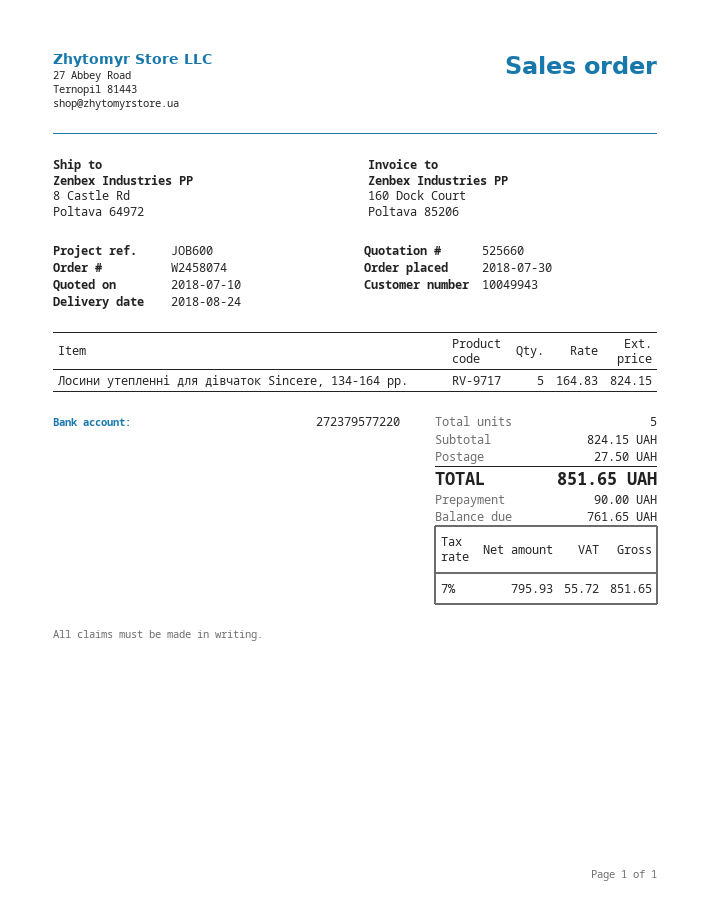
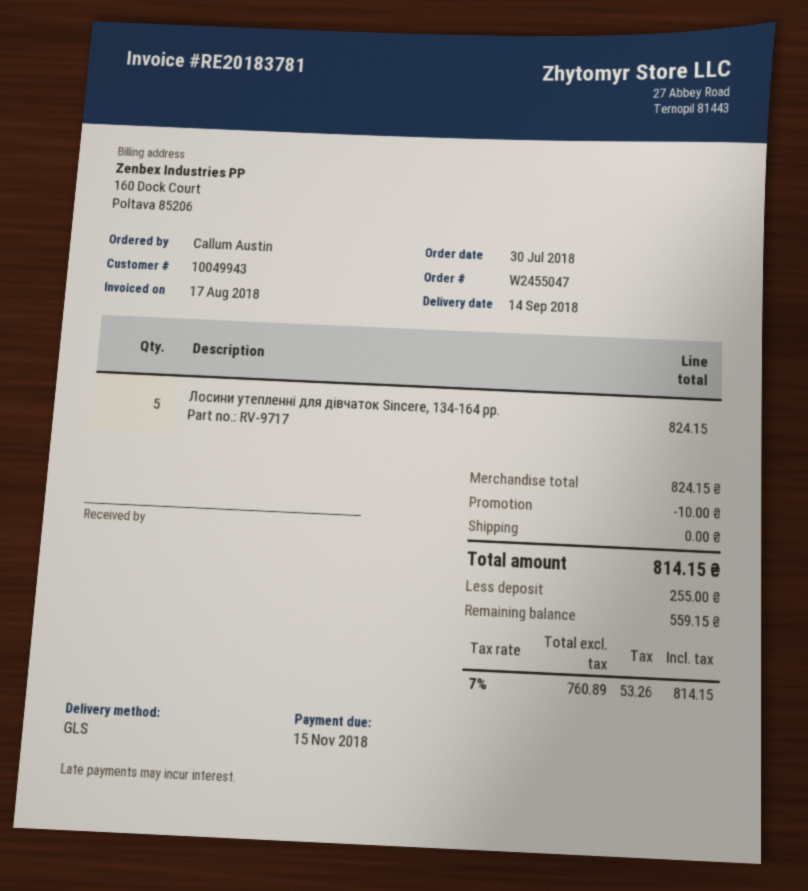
order number: W2458074 -> W2455047
delivery date: 2018-08-24 -> 2018-09-14
discount: none -> 10.00
shipping: 27.50 -> 0.00
net: 795.93 -> 760.89
tax: 7% = 55.72 -> 7% = 53.26
total: 851.65 -> 814.15
deposit: 90.00 -> 255.00
balance: 761.65 -> 559.15

